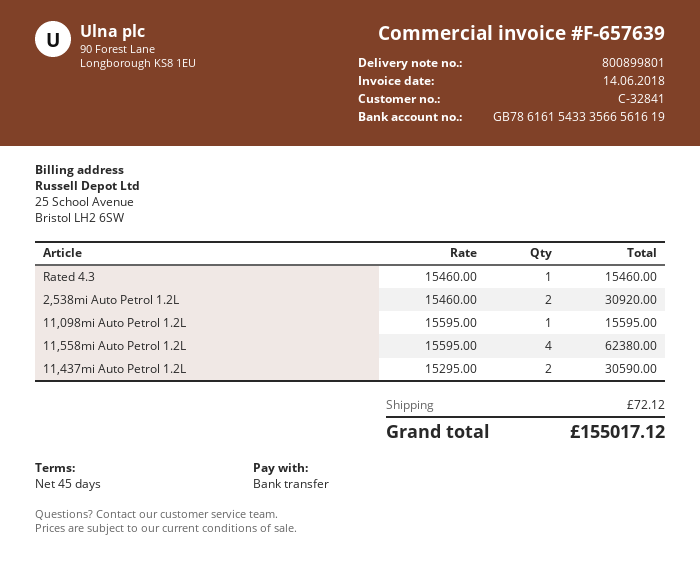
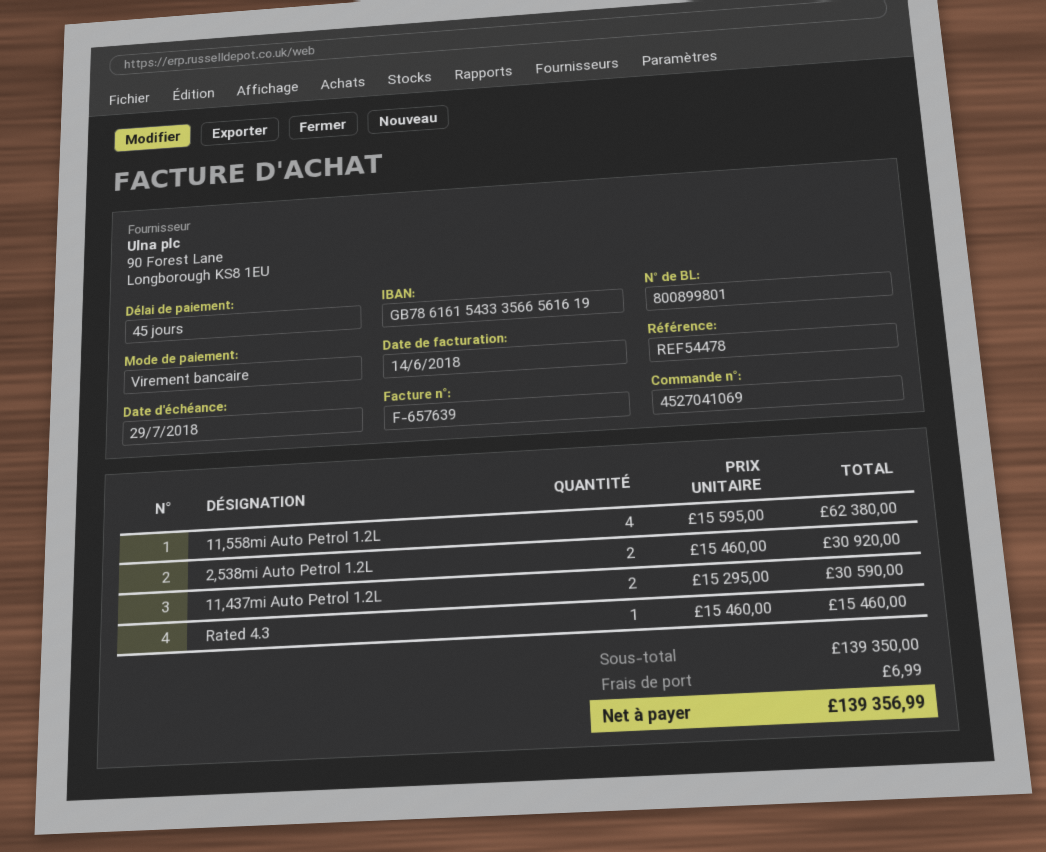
11,098mi Auto Petrol 1.2L: 1 x 15595.00 = 15595.00 -> none
shipping: 72.12 -> 6.99
total: 155017.12 -> 139356.99

